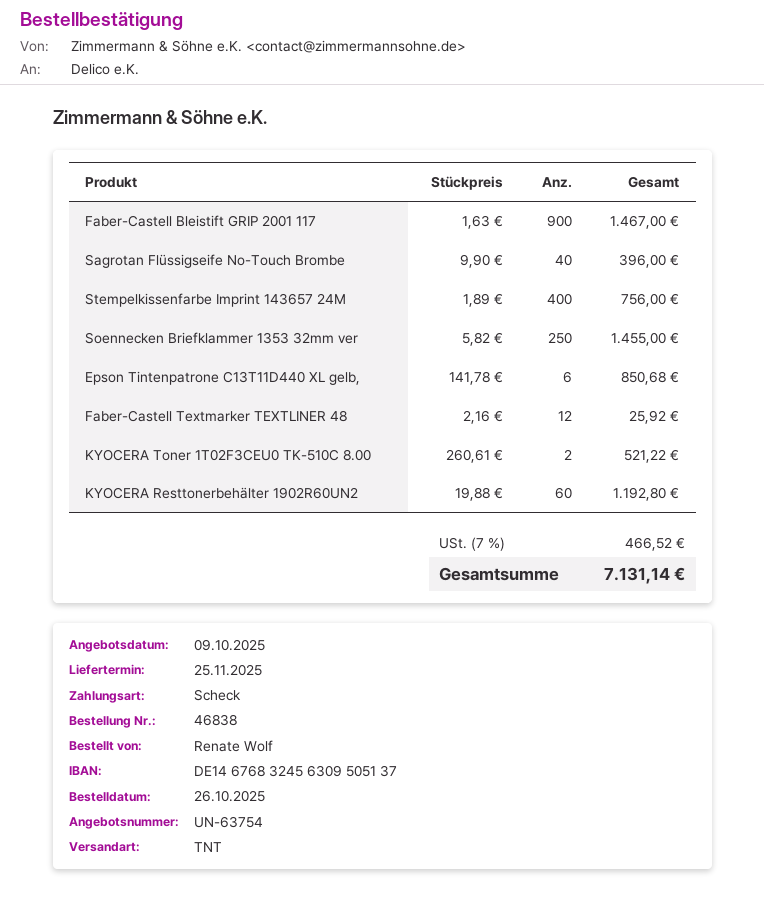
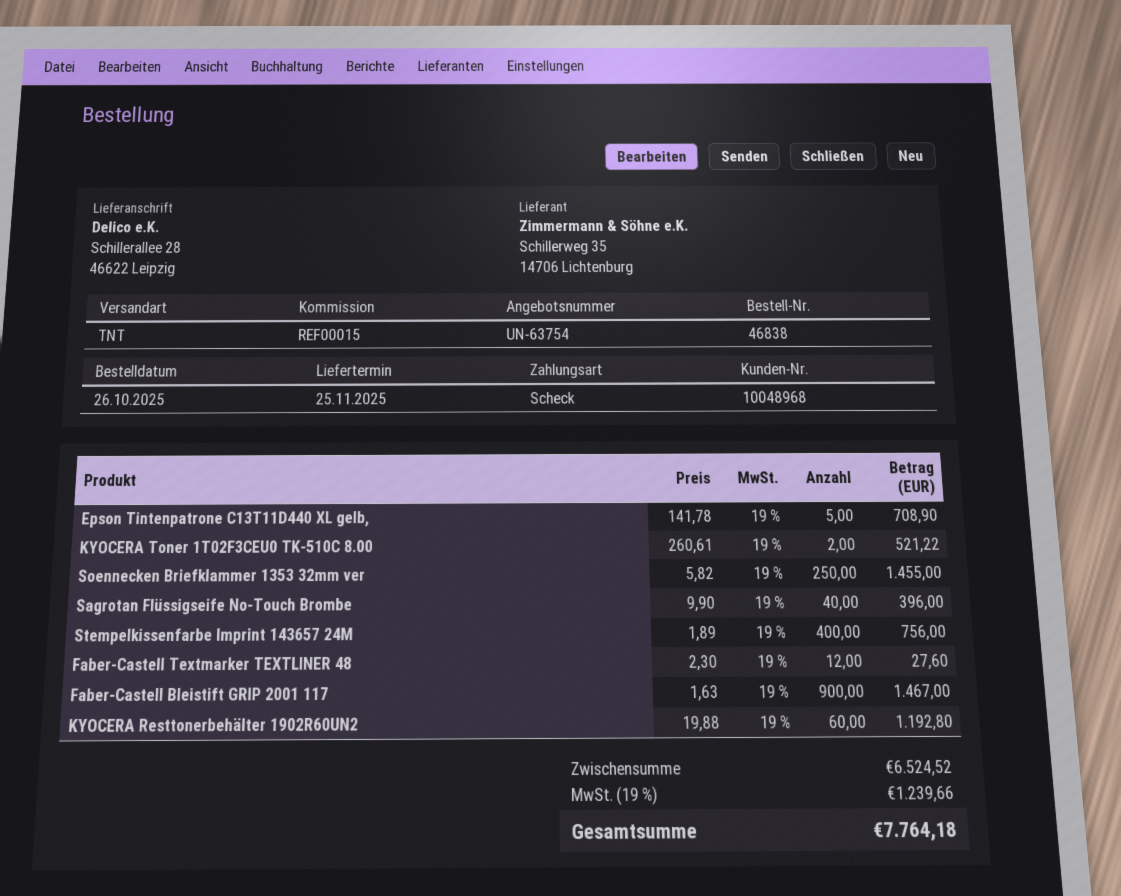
Epson Tintenpatrone C13T11D440 XL gelb,: 6 x 141.78 = 850.68 -> 5 x 141.78 = 708.90
Faber-Castell Textmarker TEXTLINER 48: 12 x 2.16 = 25.92 -> 12 x 2.30 = 27.60
tax: 7% = 466.52 -> 19% = 1239.66
total: 7131.14 -> 7764.18

